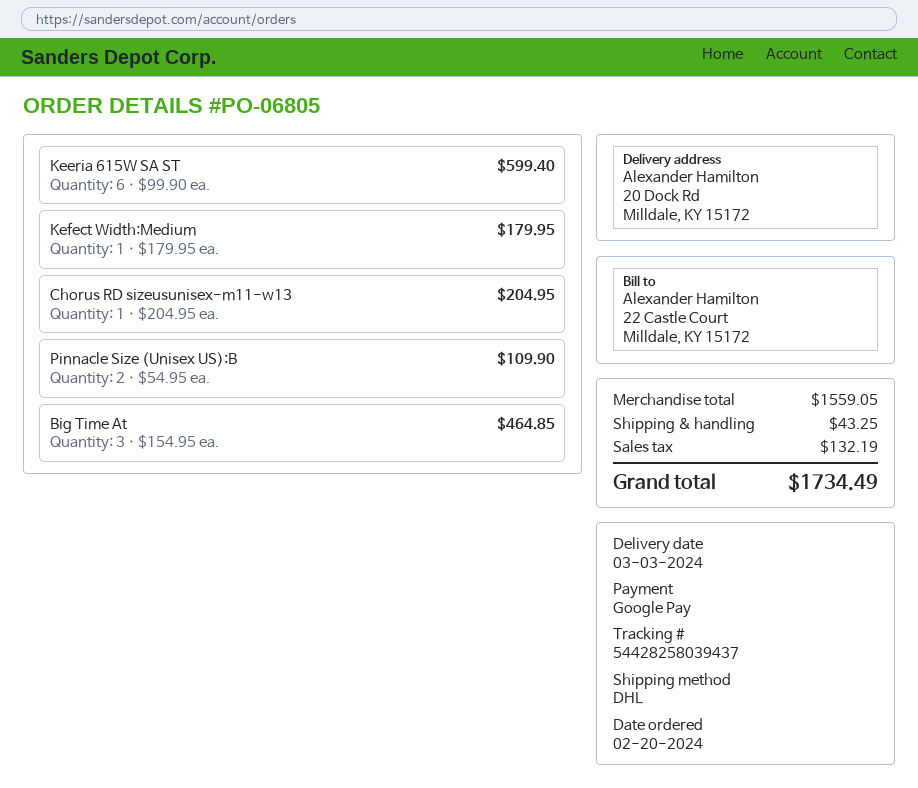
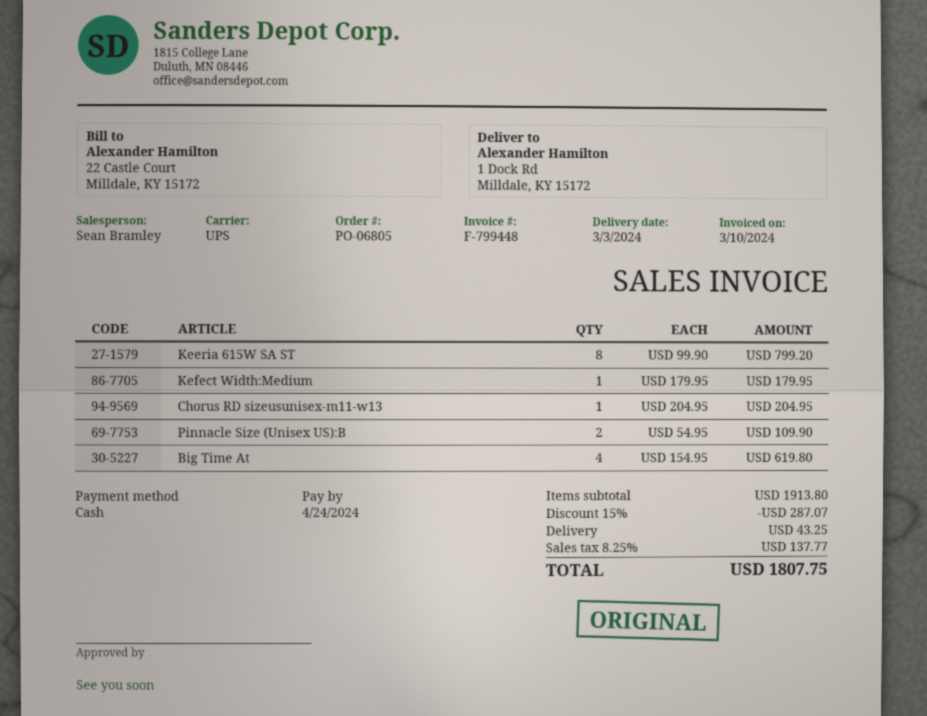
payment method: Google Pay -> cash
shipping method: DHL -> UPS
ship to: 20 Dock Rd, Milldale, KY 15172 -> 1 Dock Rd, Milldale, KY 15172
Keeria 615W SA ST: 6 x 99.90 = 599.40 -> 8 x 99.90 = 799.20
Big Time At: 3 x 154.95 = 464.85 -> 4 x 154.95 = 619.80
subtotal: 1559.05 -> 1913.80
discount: none -> 15% = 287.07
tax: 132.19 -> 137.77
total: 1734.49 -> 1807.75

